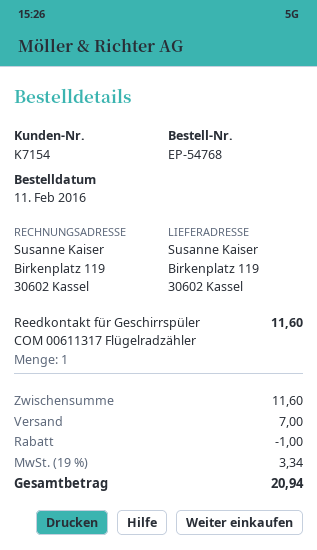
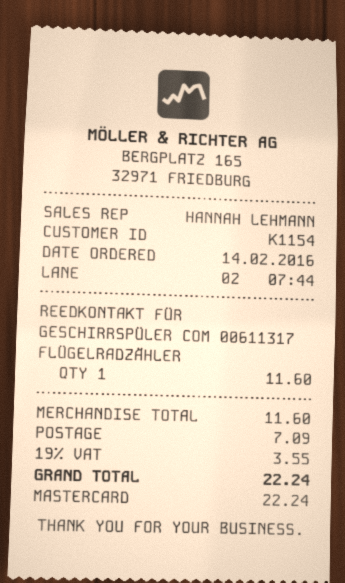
order date: 2016-02-11 -> 2016-02-14
customer number: K7154 -> K1154
discount: 1.00 -> none
shipping: 7.00 -> 7.09
tax: 19% = 3.34 -> 19% = 3.55
total: 20.94 -> 22.24

